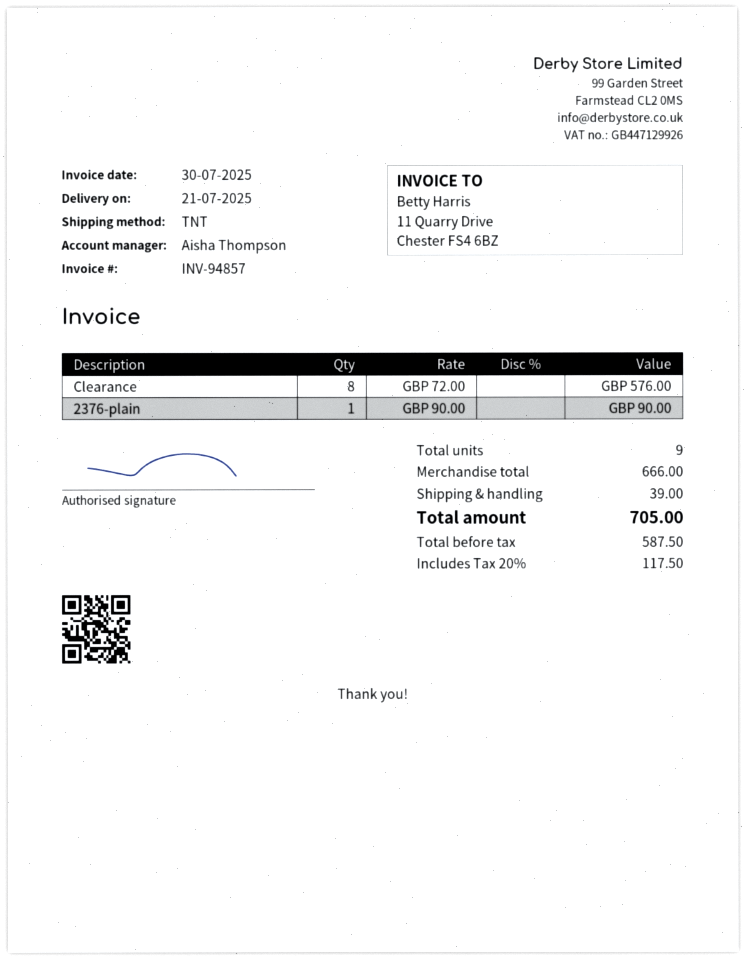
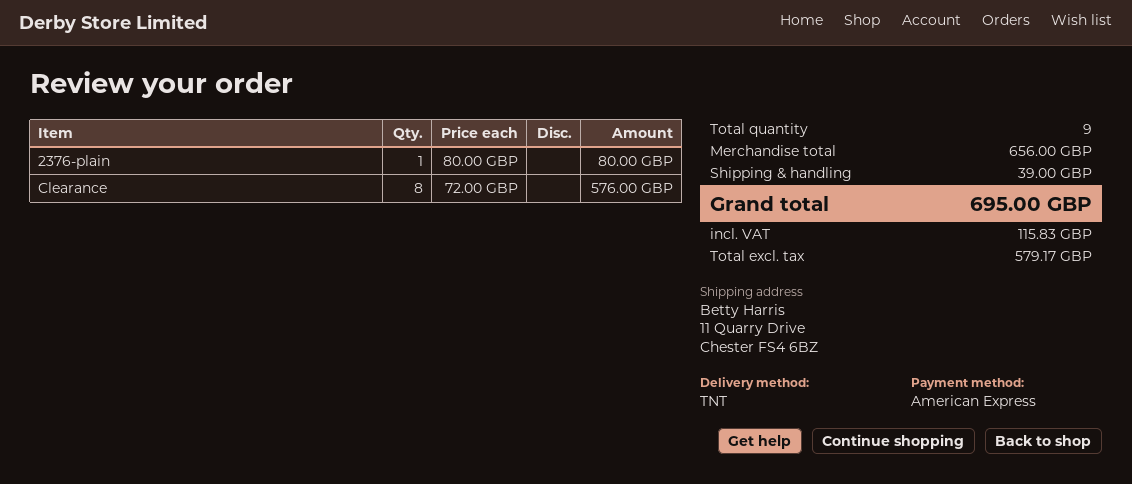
2376-plain: 1 x 90.00 = 90.00 -> 1 x 80.00 = 80.00
subtotal: 666.00 -> 656.00
net: 587.50 -> 579.17
tax: 117.50 -> 115.83
total: 705.00 -> 695.00

